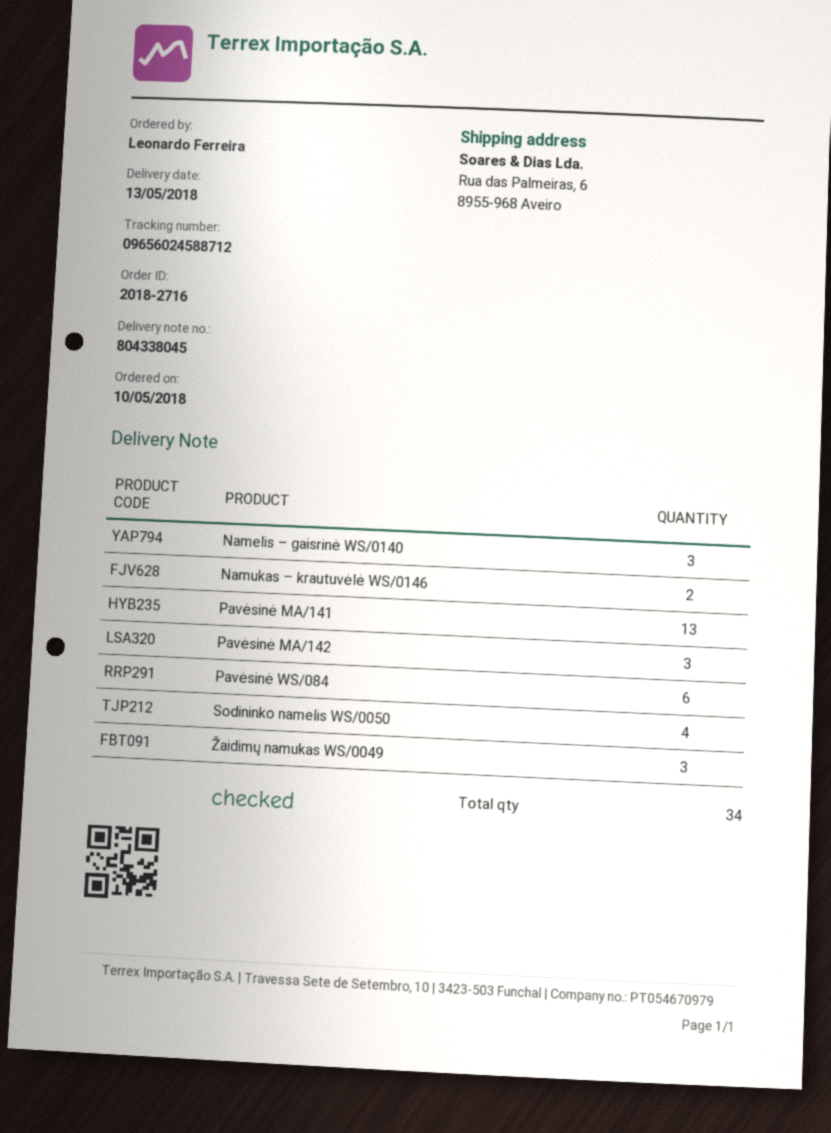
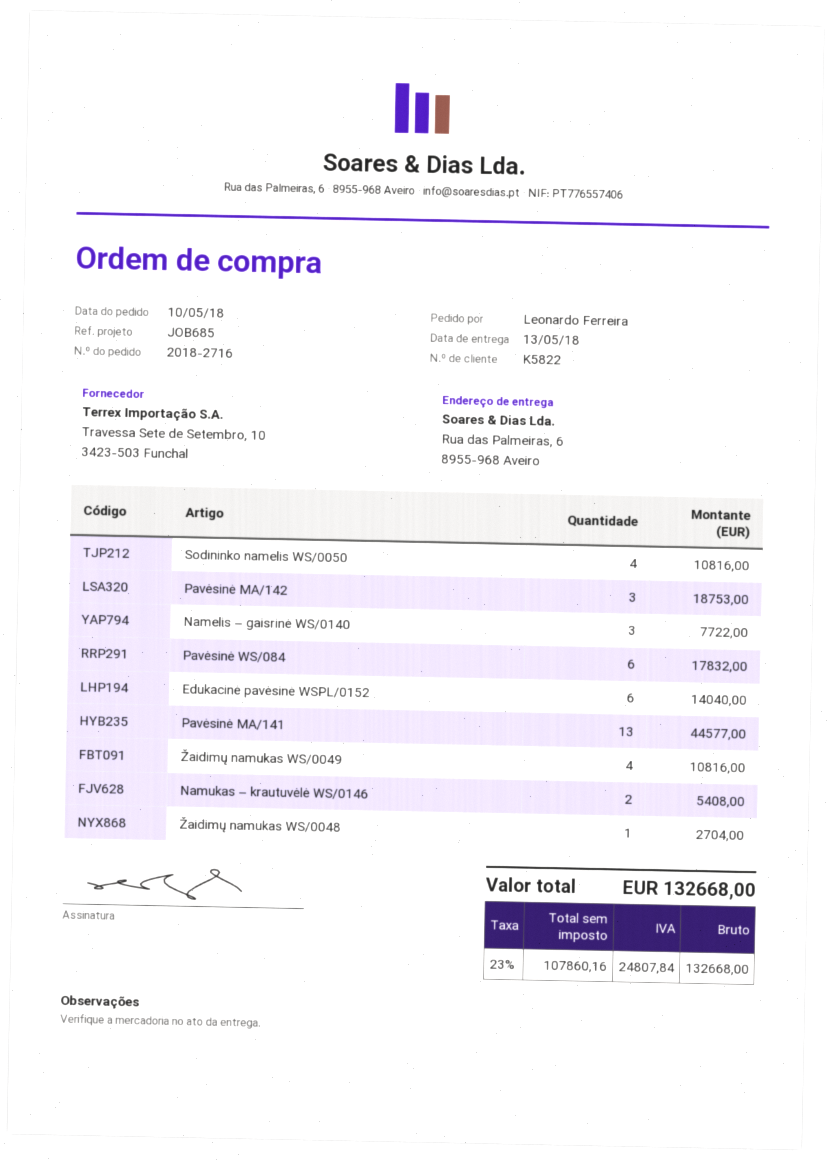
Žaidimų namukas WS/0049: 3 -> 4
Edukacinė pavėsinė WSPL/0152: none -> 6
Žaidimų namukas WS/0048: none -> 1

